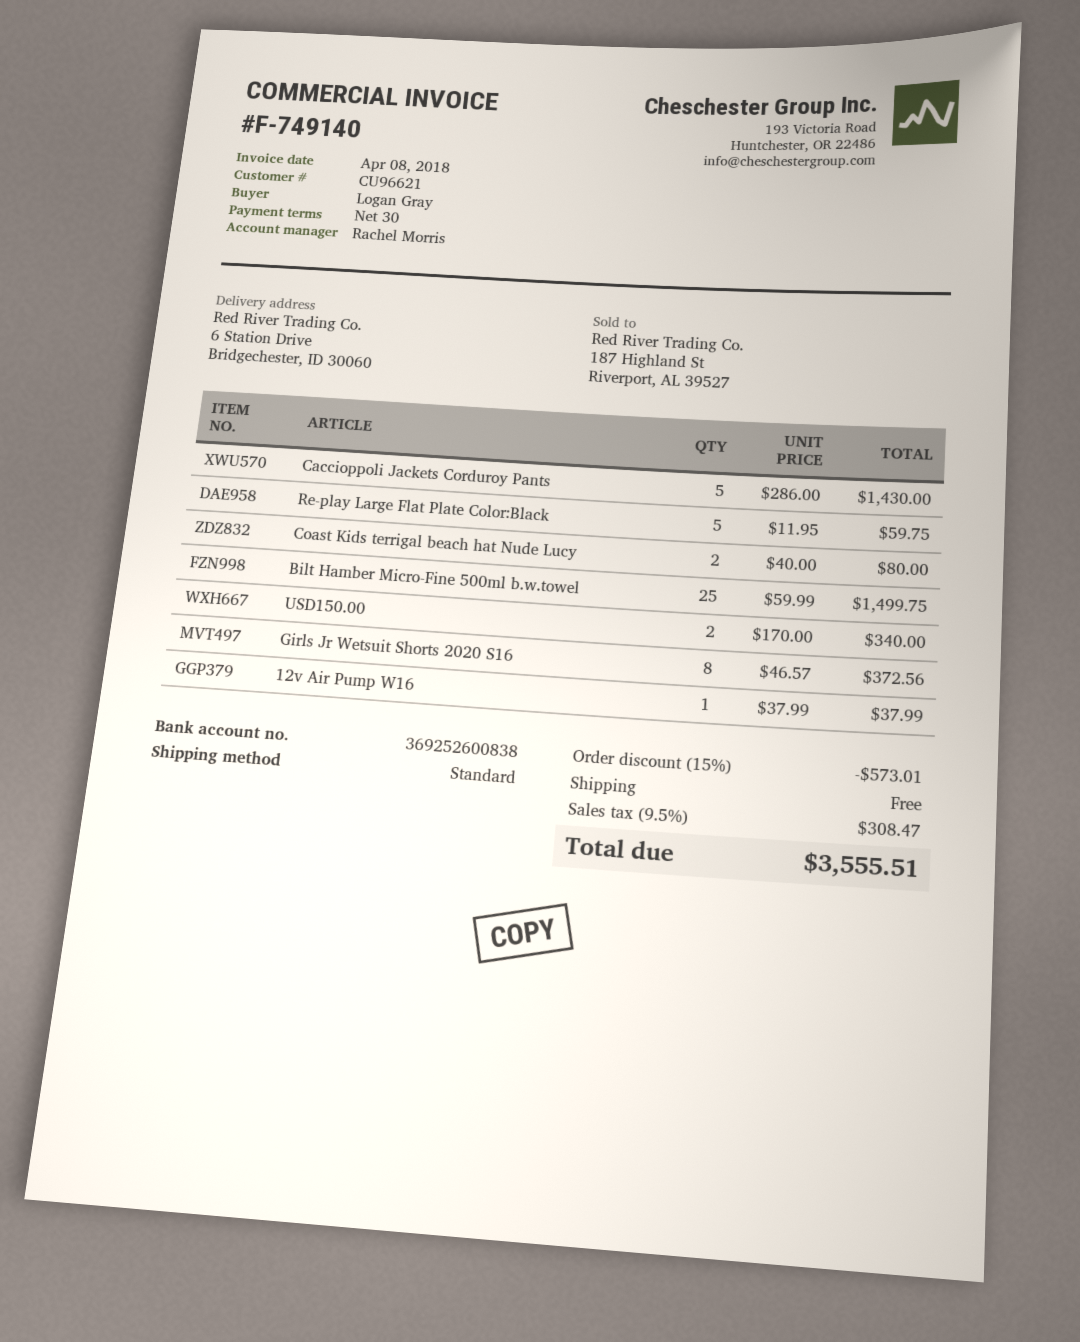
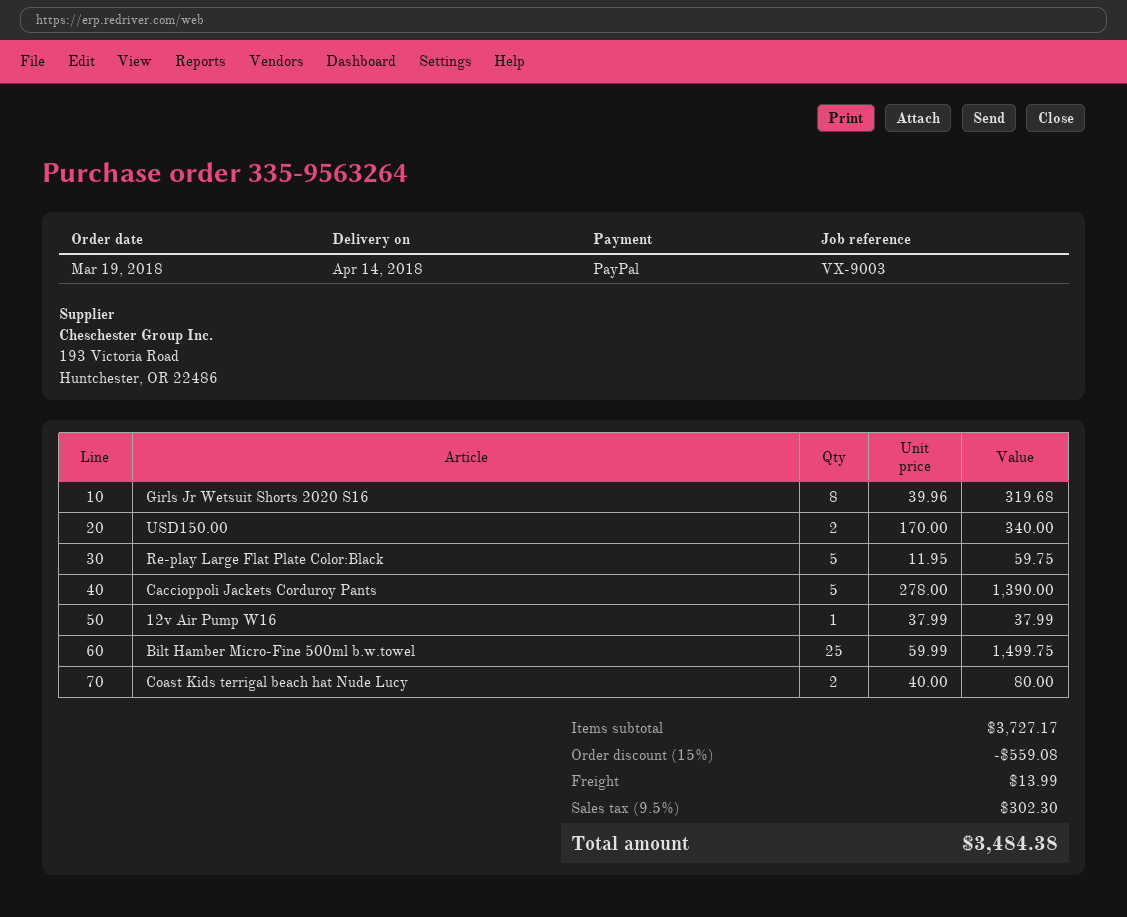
Caccioppoli Jackets Corduroy Pants: 5 x 286.00 = 1430.00 -> 5 x 278.00 = 1390.00
Girls Jr Wetsuit Shorts 2020 S16: 8 x 46.57 = 372.56 -> 8 x 39.96 = 319.68
discount: 15% = 573.01 -> 15% = 559.08
shipping: 0.00 -> 13.99
tax: 9.5% = 308.47 -> 9.5% = 302.30
total: 3555.51 -> 3484.38

